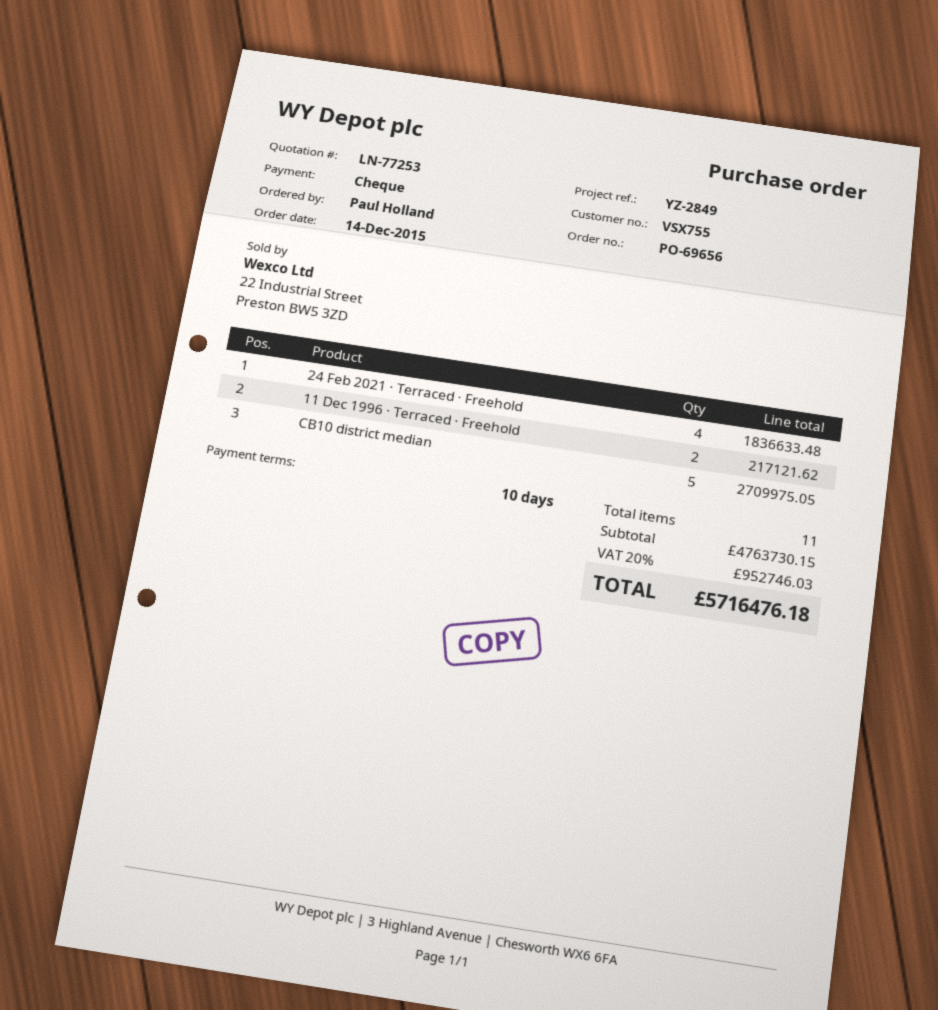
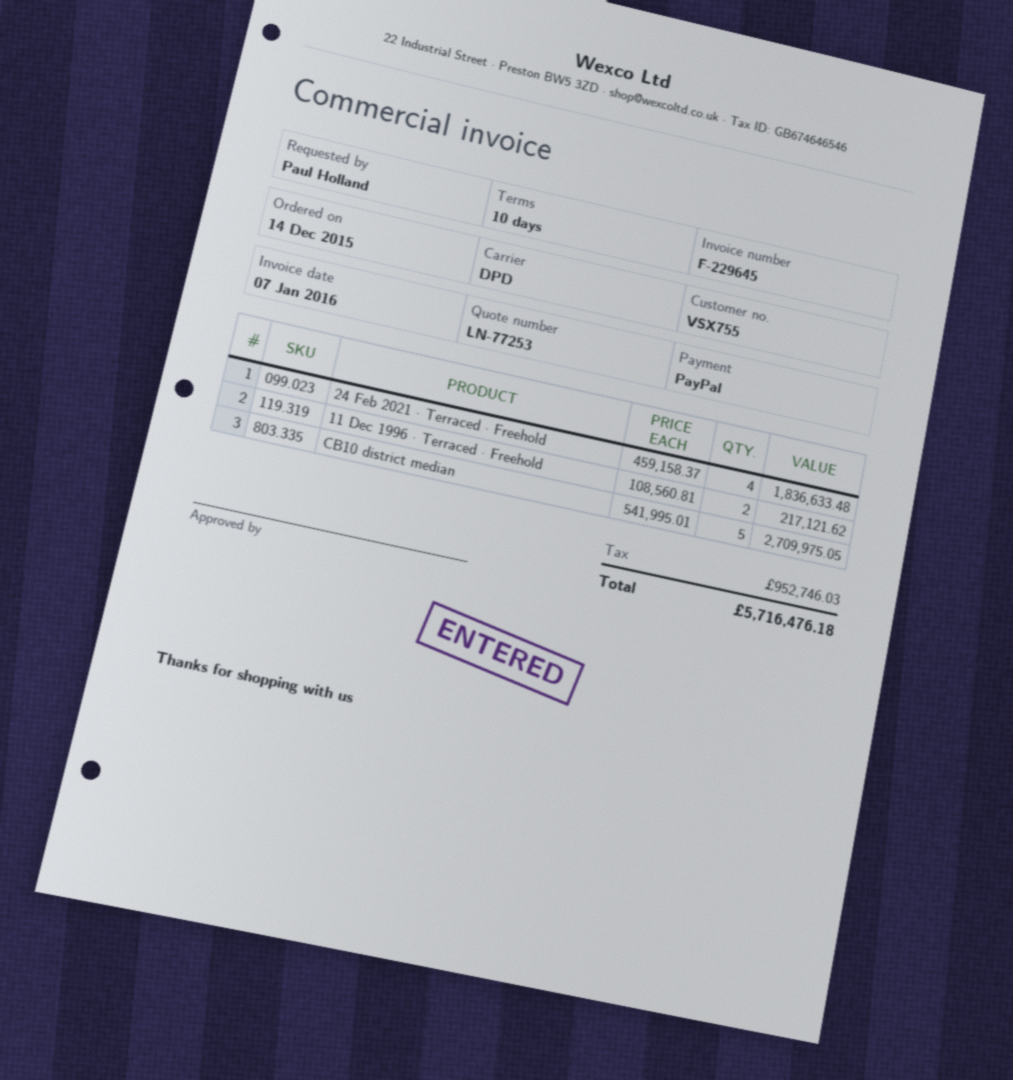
payment method: cheque -> PayPal

